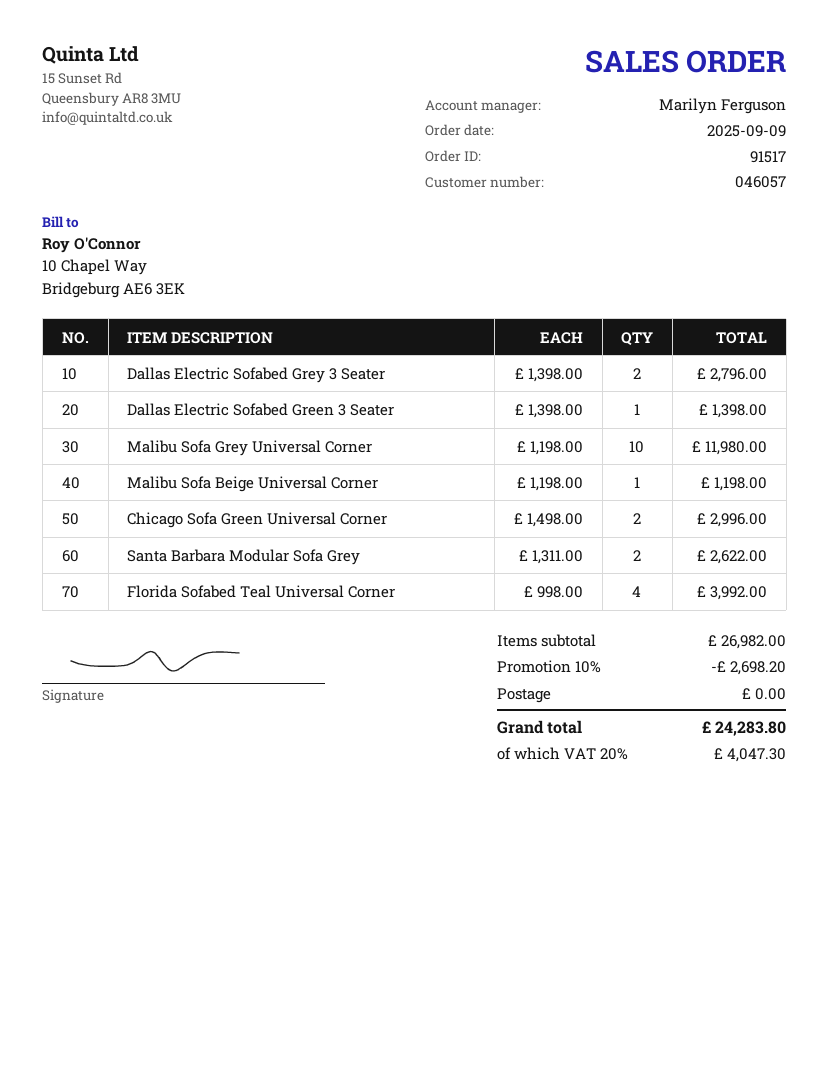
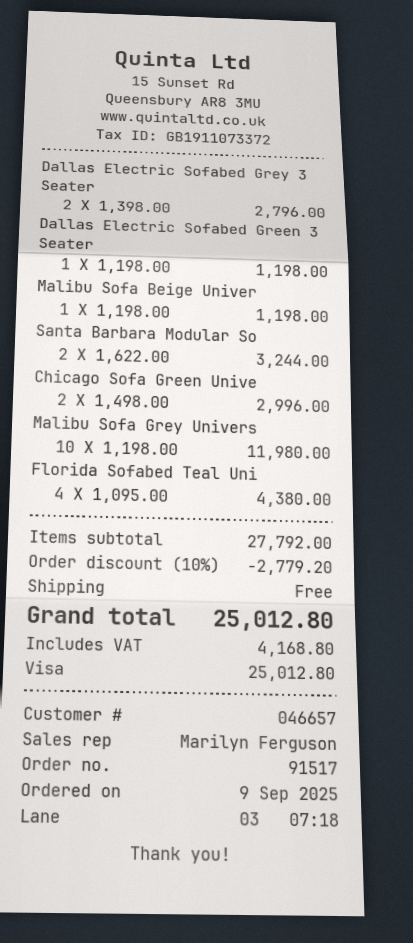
customer number: 046057 -> 046657
Dallas Electric Sofabed Green 3 Seater: 1 x 1398.00 = 1398.00 -> 1 x 1198.00 = 1198.00
Santa Barbara Modular Sofa Grey: 2 x 1311.00 = 2622.00 -> 2 x 1622.00 = 3244.00
Florida Sofabed Teal Universal Corner: 4 x 998.00 = 3992.00 -> 4 x 1095.00 = 4380.00
subtotal: 26982.00 -> 27792.00
discount: 10% = 2698.20 -> 10% = 2779.20
tax: 4047.30 -> 4168.80
total: 24283.80 -> 25012.80

